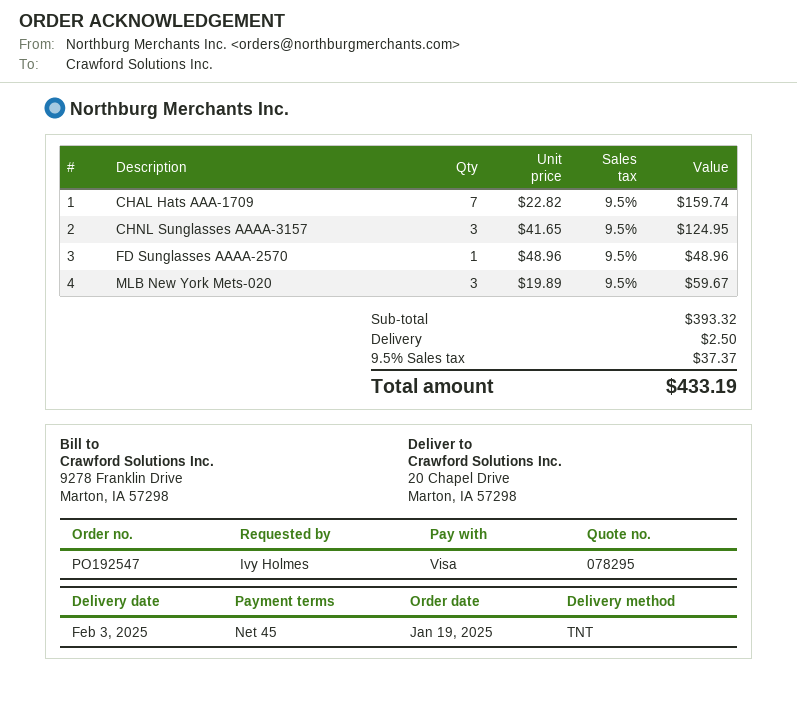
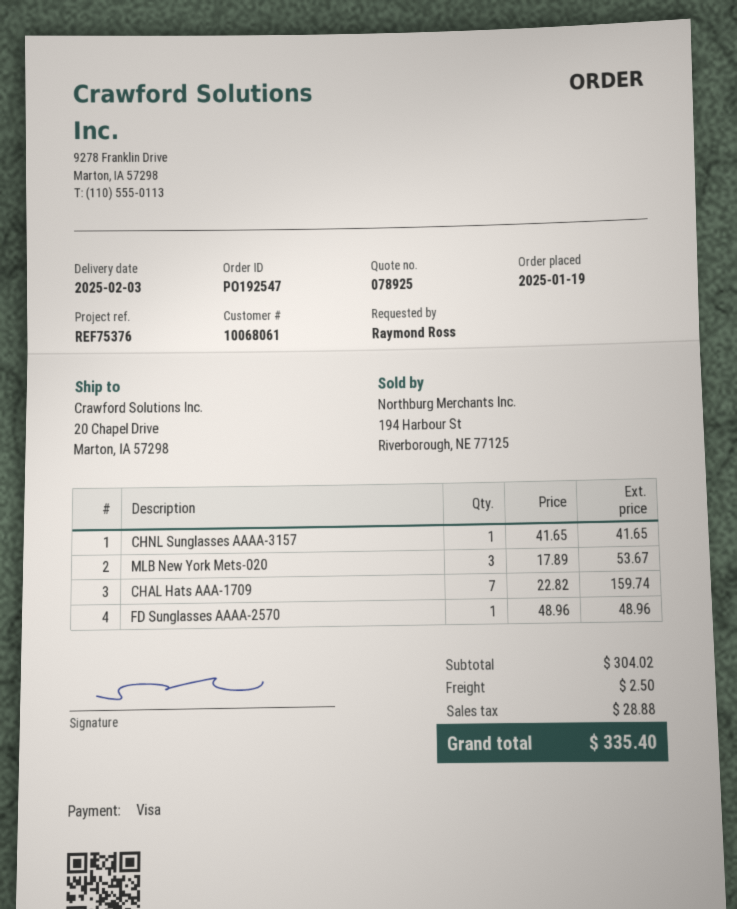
quote number: 078295 -> 078925
ordered by: Ivy Holmes -> Raymond Ross
CHNL Sunglasses AAAA-3157: 3 x 41.65 = 124.95 -> 1 x 41.65 = 41.65
MLB New York Mets-020: 3 x 19.89 = 59.67 -> 3 x 17.89 = 53.67
subtotal: 393.32 -> 304.02
tax: 37.37 -> 28.88
total: 433.19 -> 335.40

